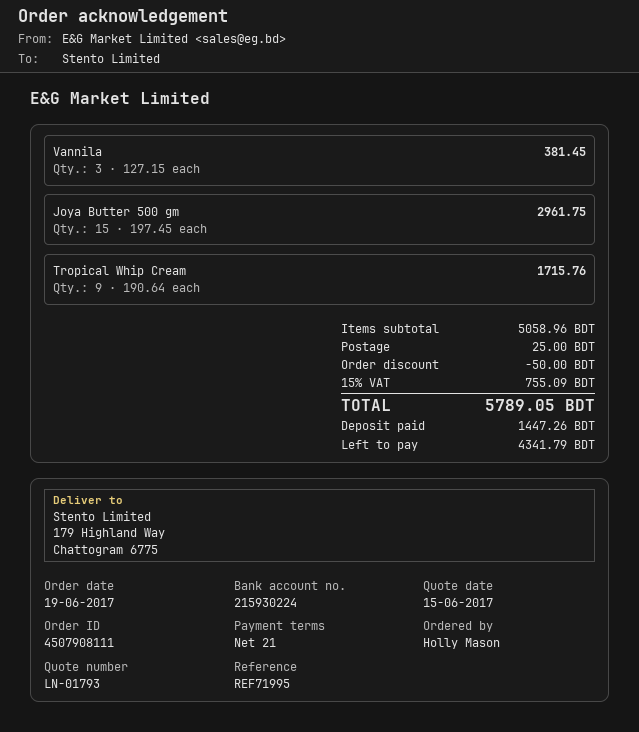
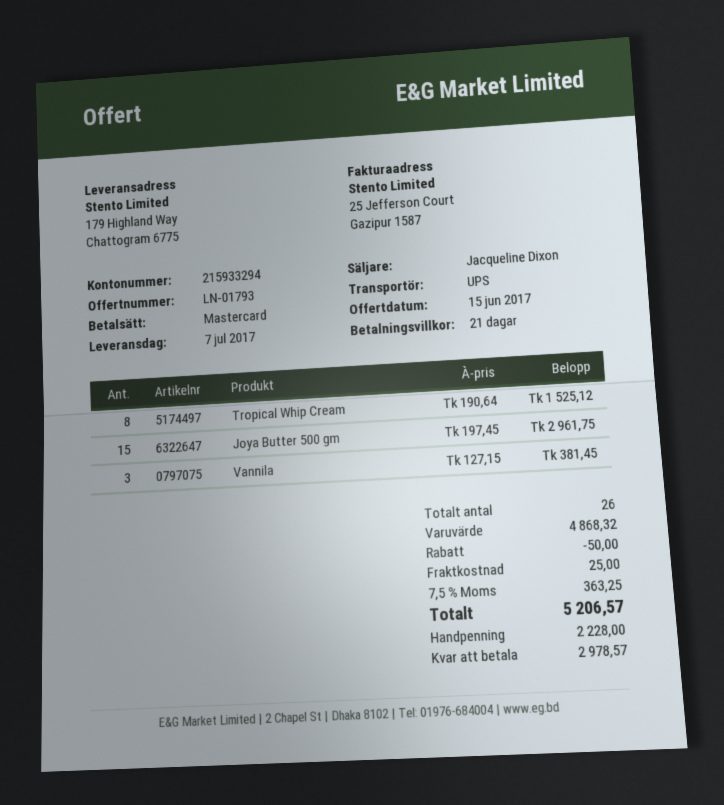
bank account: 215930224 -> 215933294
Tropical Whip Cream: 9 x 190.64 = 1715.76 -> 8 x 190.64 = 1525.12
subtotal: 5058.96 -> 4868.32
tax: 15% = 755.09 -> 7.5% = 363.25
total: 5789.05 -> 5206.57
deposit: 1447.26 -> 2228.00
balance: 4341.79 -> 2978.57

